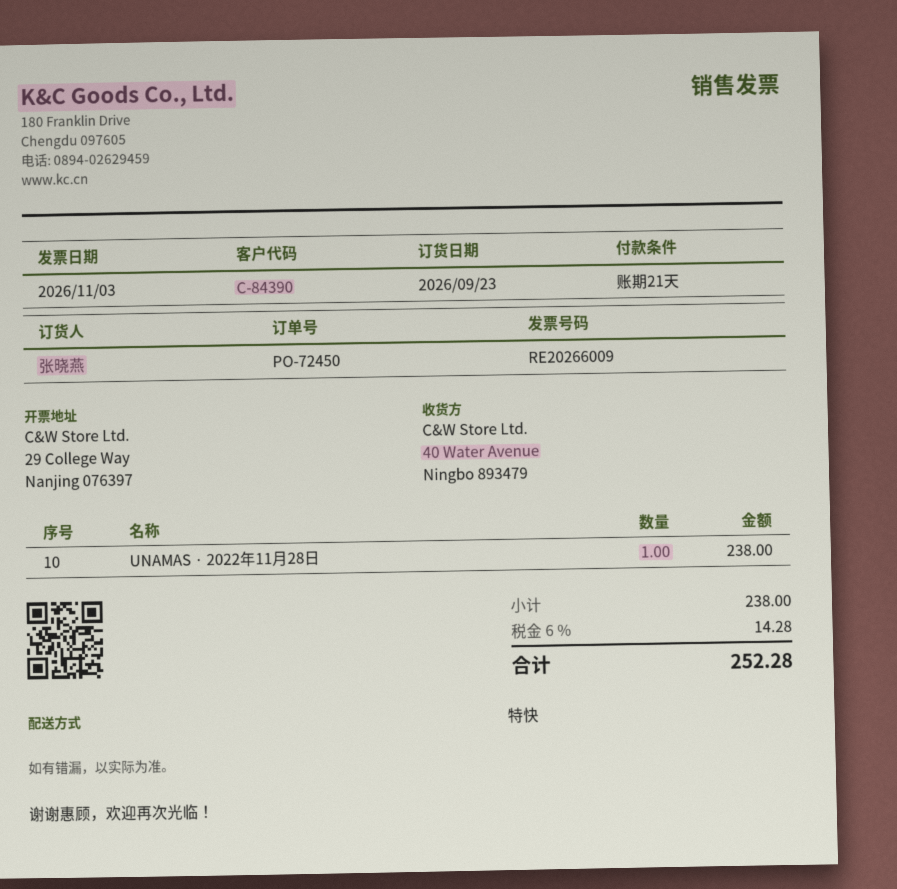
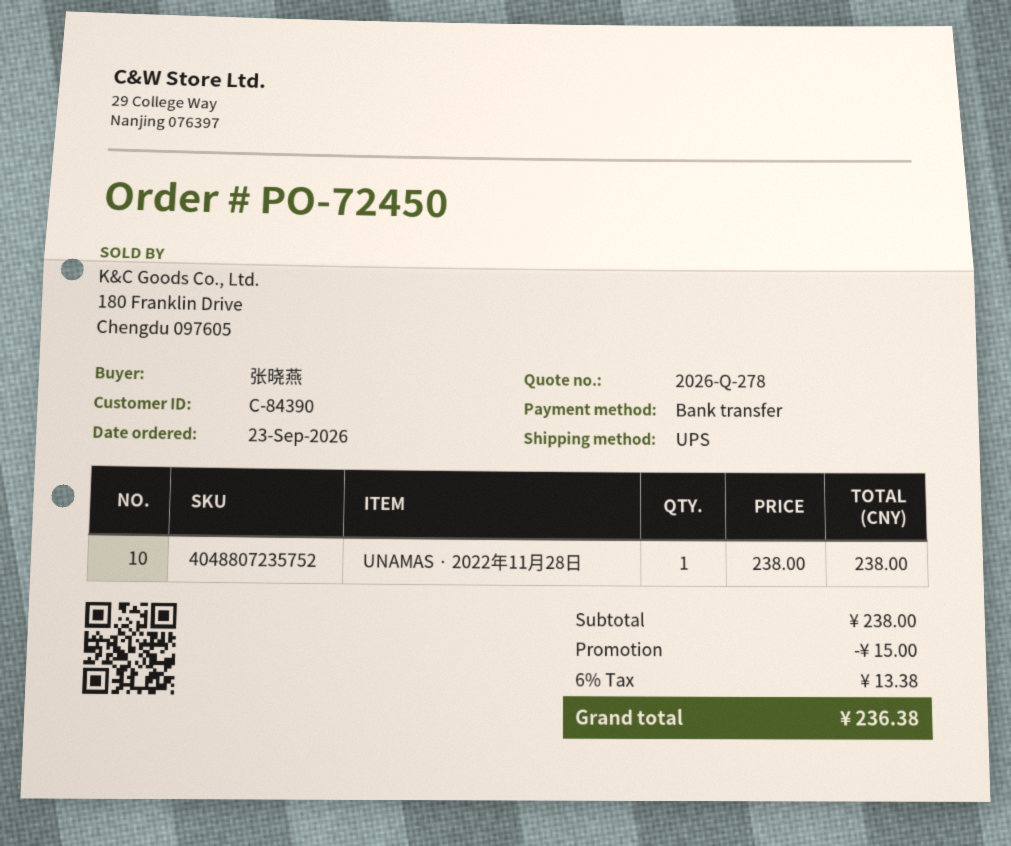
shipping method: express -> UPS
discount: none -> 15.00
tax: 6% = 14.28 -> 6% = 13.38
total: 252.28 -> 236.38

